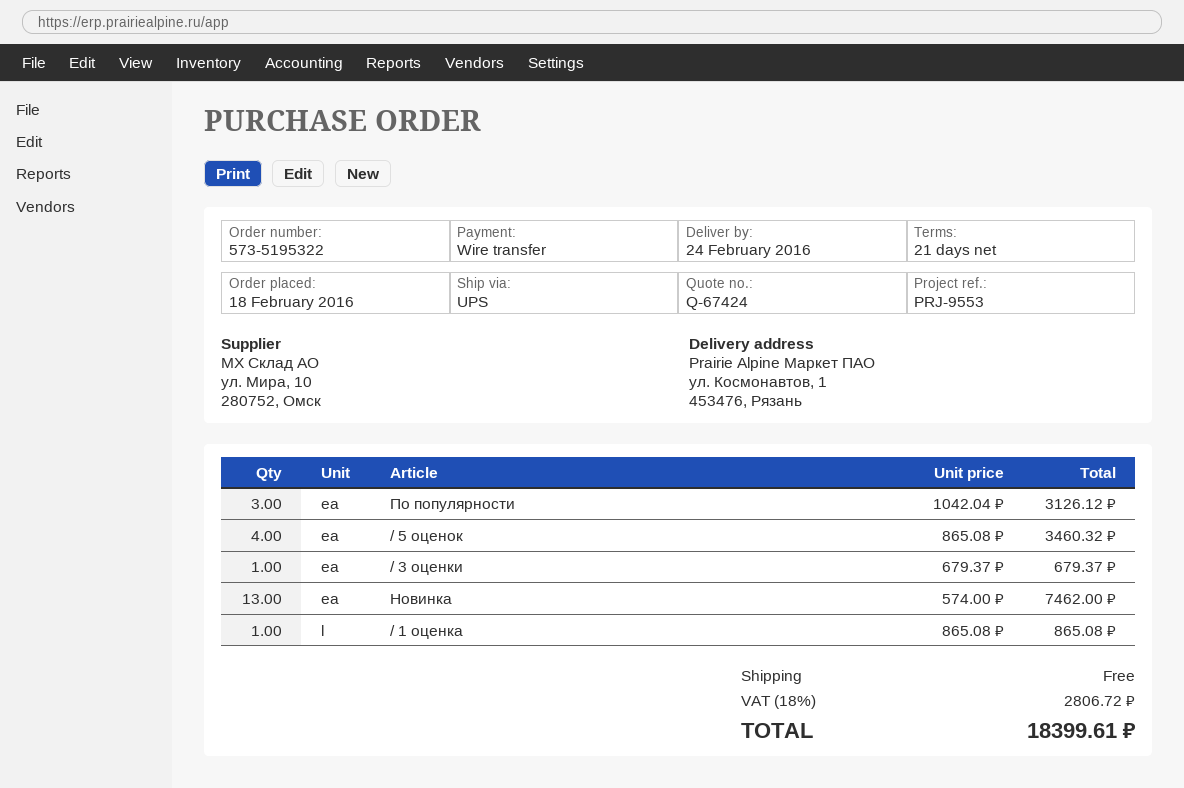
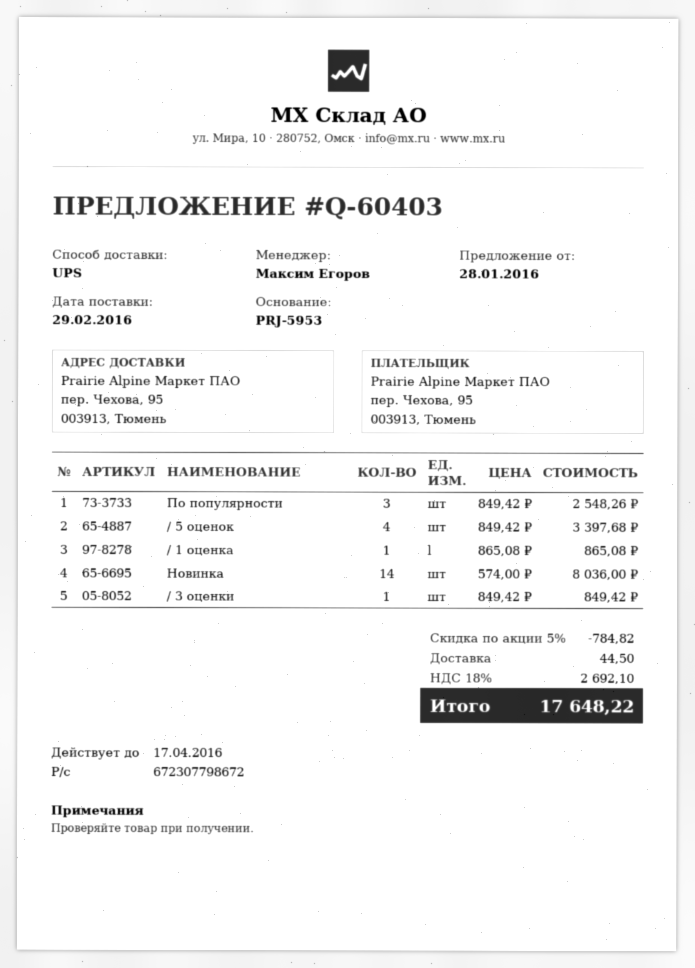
quote number: Q-67424 -> Q-60403
delivery date: 2016-02-24 -> 2016-02-29
reference: PRJ-9553 -> PRJ-5953
ship to: ул. Космонавтов, 1, 453476, Рязань -> пер. Чехова, 95, 003913, Тюмень
По популярности: 3 x 1042.04 = 3126.12 -> 3 x 849.42 = 2548.26
/ 5 оценок: 4 x 865.08 = 3460.32 -> 4 x 849.42 = 3397.68
/ 3 оценки: 1 x 679.37 = 679.37 -> 1 x 849.42 = 849.42
Новинка: 13 x 574.00 = 7462.00 -> 14 x 574.00 = 8036.00
discount: none -> 5% = 784.82
shipping: 0.00 -> 44.50
tax: 18% = 2806.72 -> 18% = 2692.10
total: 18399.61 -> 17648.22

